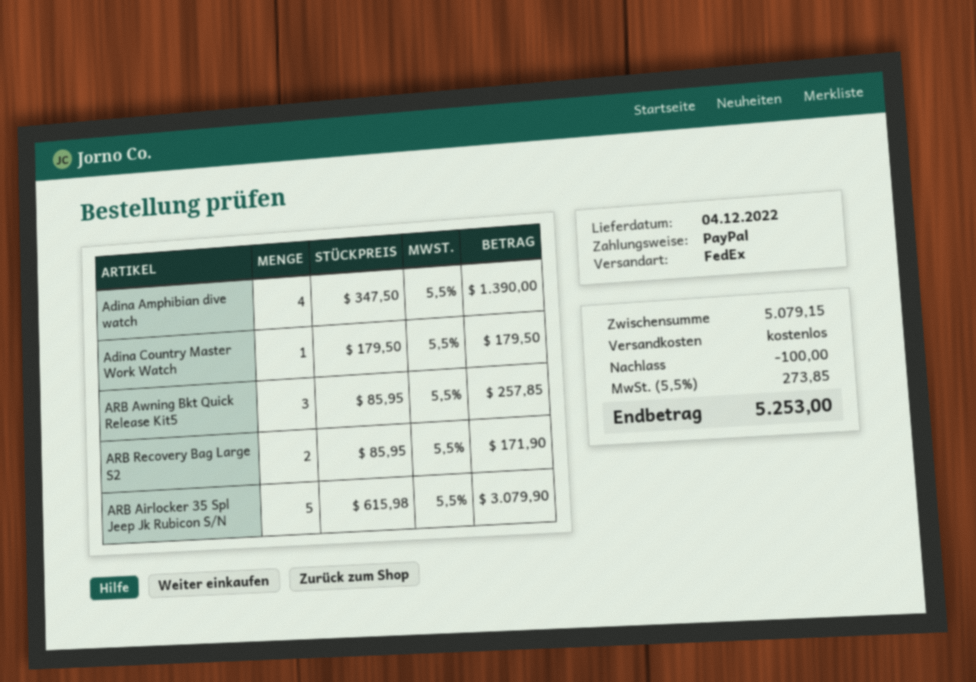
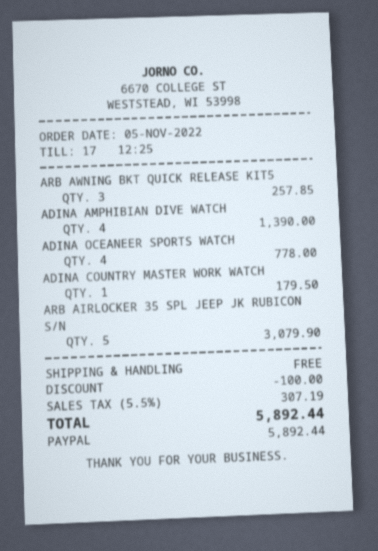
ARB Recovery Bag Large S2: 2 for 171.90 -> none
ADINA OCEANEER SPORTS WATCH: none -> 4 for 778.00
tax: 5.5% = 273.85 -> 5.5% = 307.19
total: 5253.00 -> 5892.44

